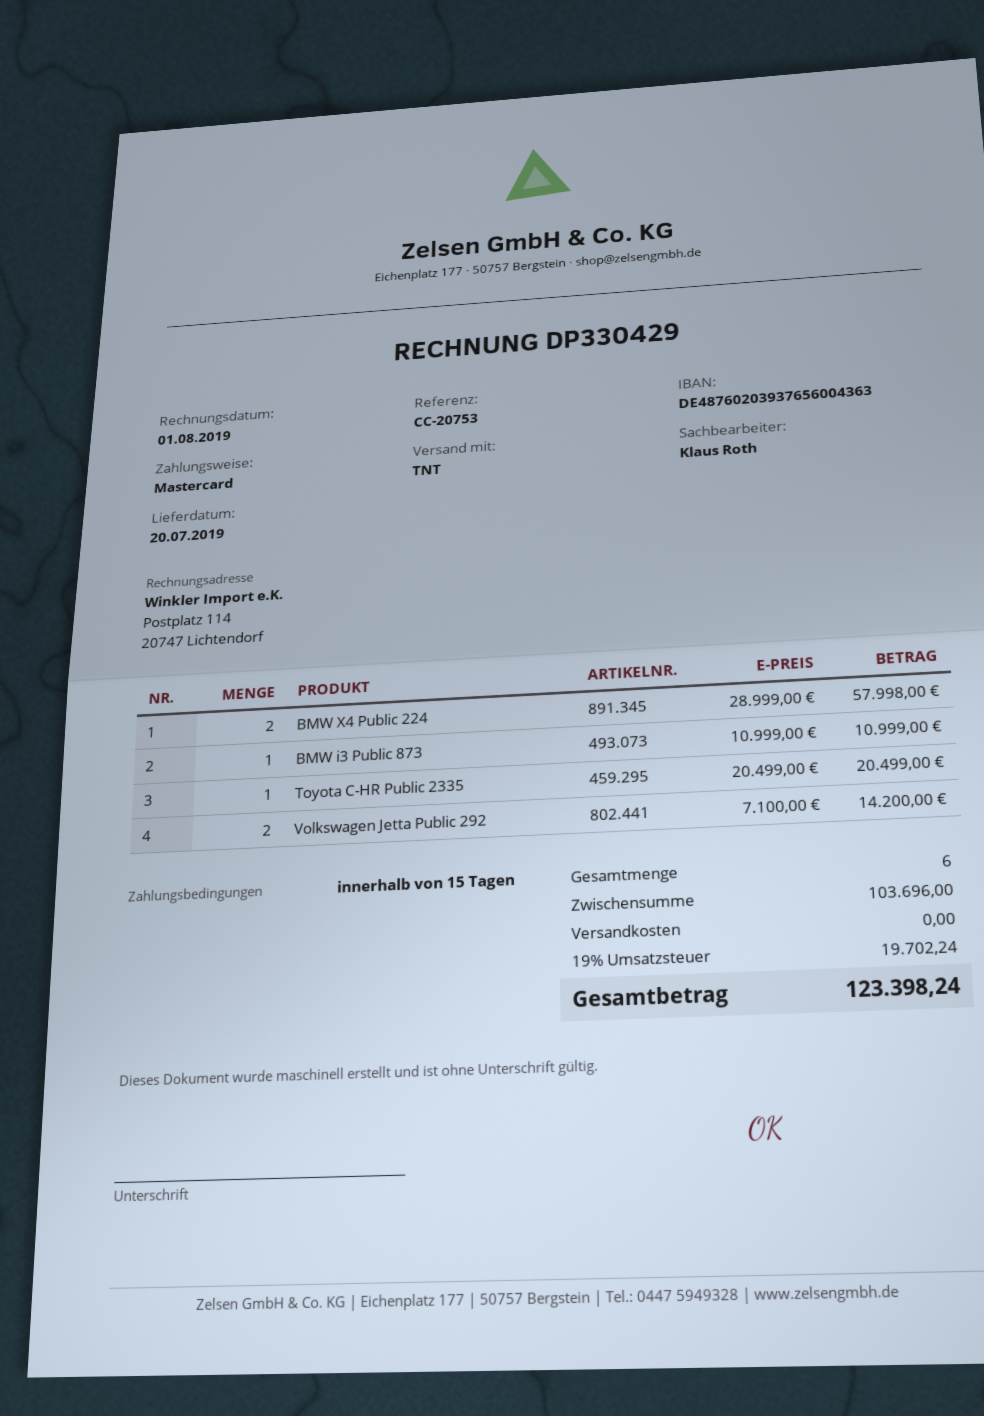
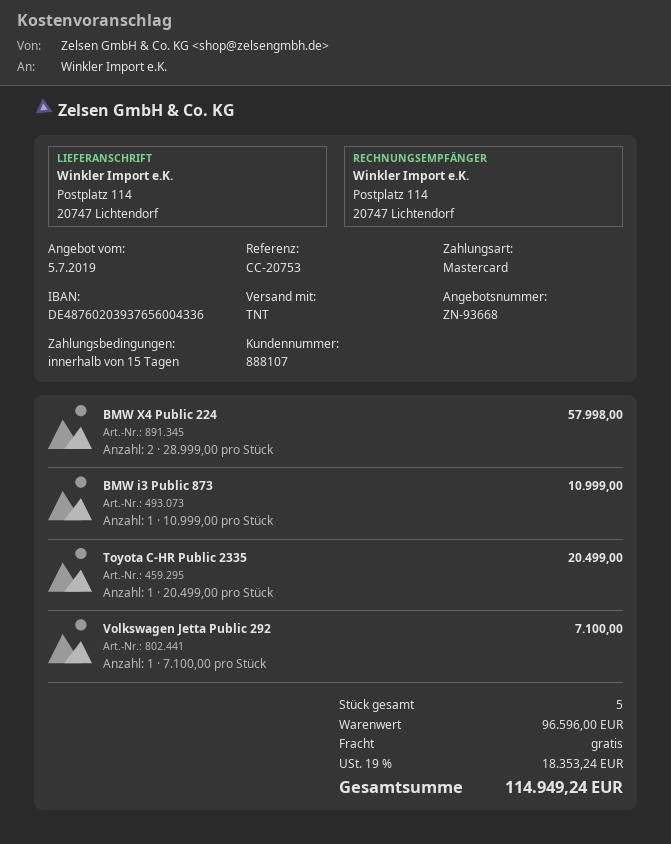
bank account: DE48760203937656004363 -> DE48760203937656004336
Volkswagen Jetta Public 292: 2 x 7100.00 = 14200.00 -> 1 x 7100.00 = 7100.00
total quantity: 6 -> 5
subtotal: 103696.00 -> 96596.00
tax: 19% = 19702.24 -> 19% = 18353.24
total: 123398.24 -> 114949.24

